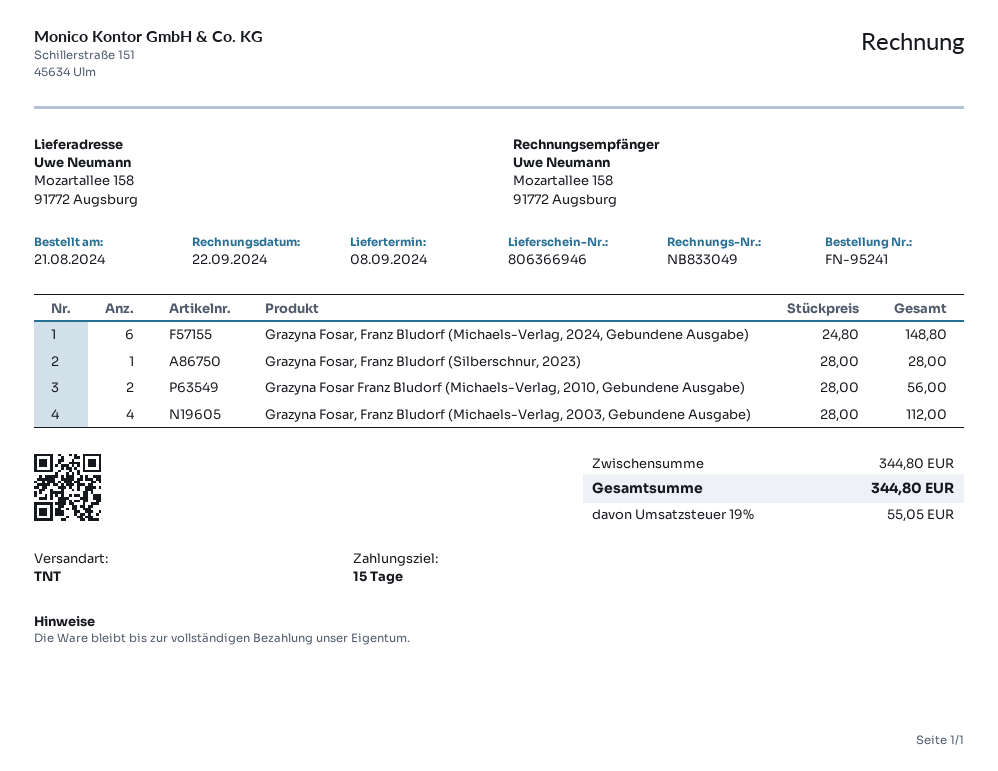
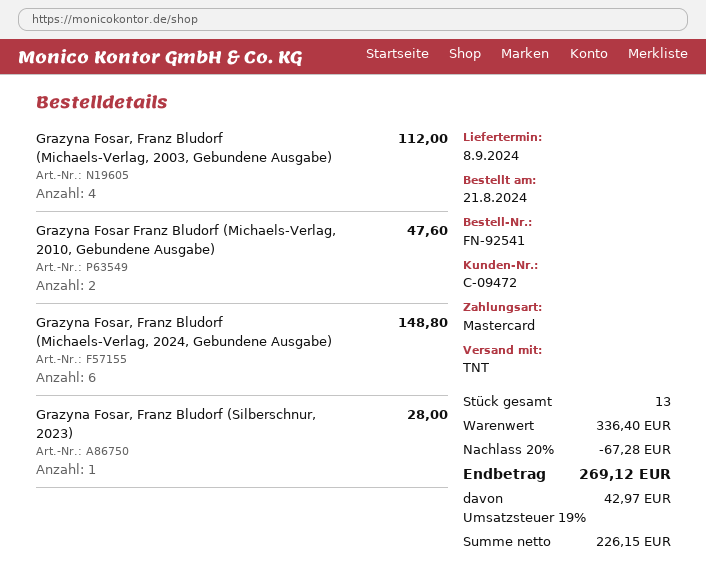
order number: FN-95241 -> FN-92541
Grazyna Fosar Franz Bludorf (Michaels-Verlag, 2010, Gebundene Ausgabe): 2 for 56.00 -> 2 for 47.60
subtotal: 344.80 -> 336.40
discount: none -> 20% = 67.28
tax: 19% = 55.05 -> 19% = 42.97
total: 344.80 -> 269.12

